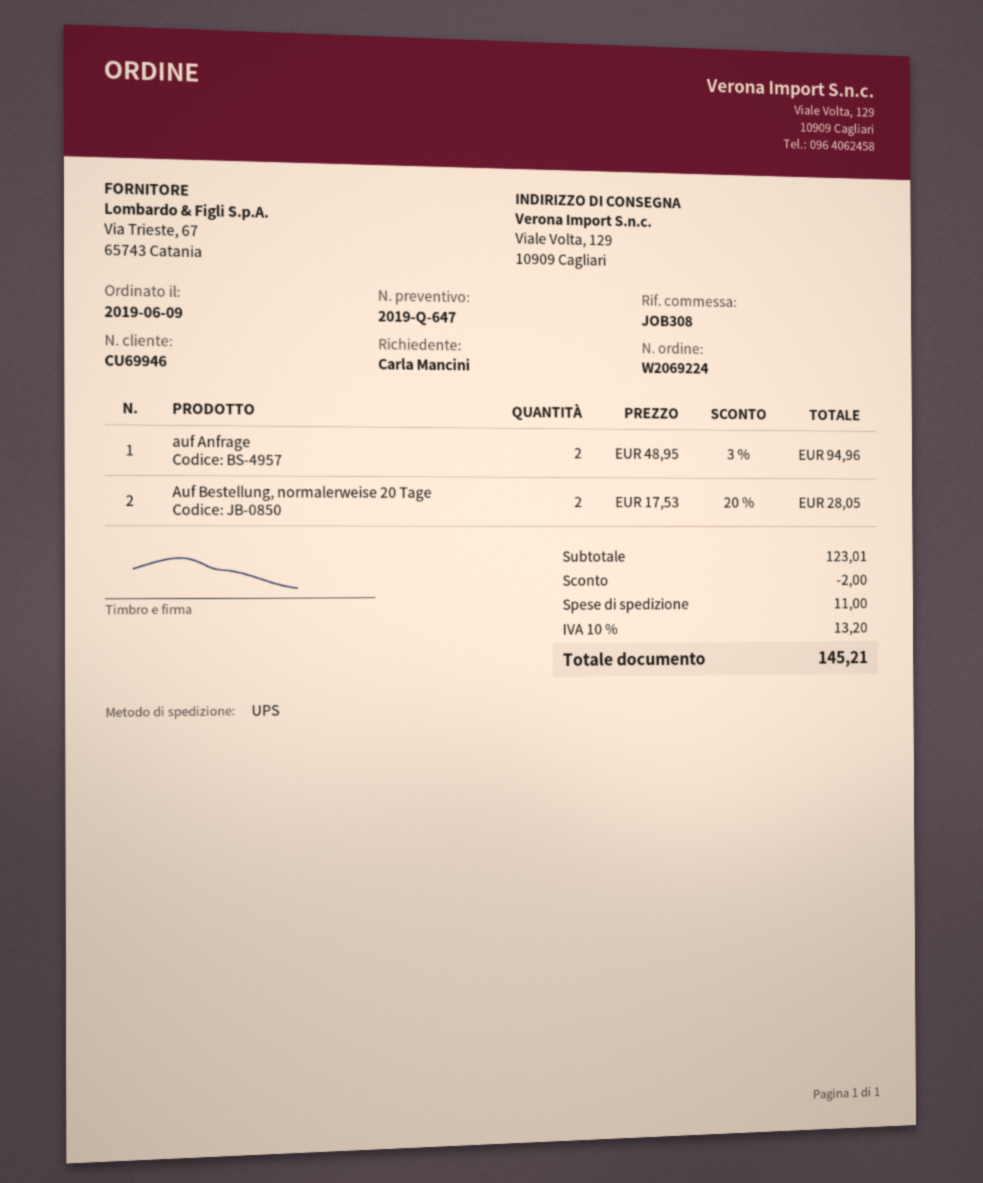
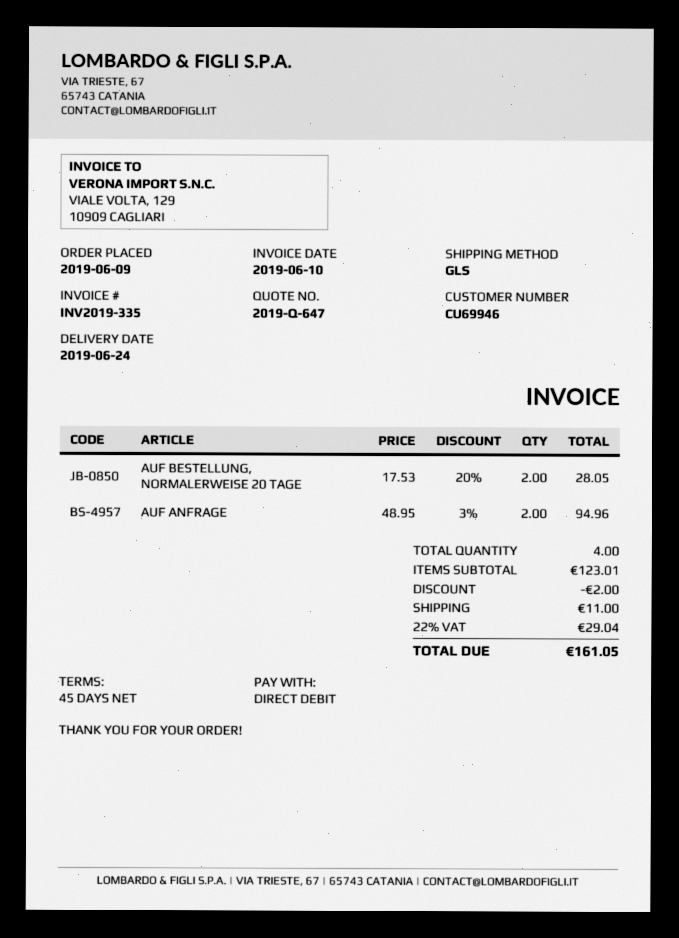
shipping method: UPS -> GLS
tax: 10% = 13.20 -> 22% = 29.04
total: 145.21 -> 161.05

